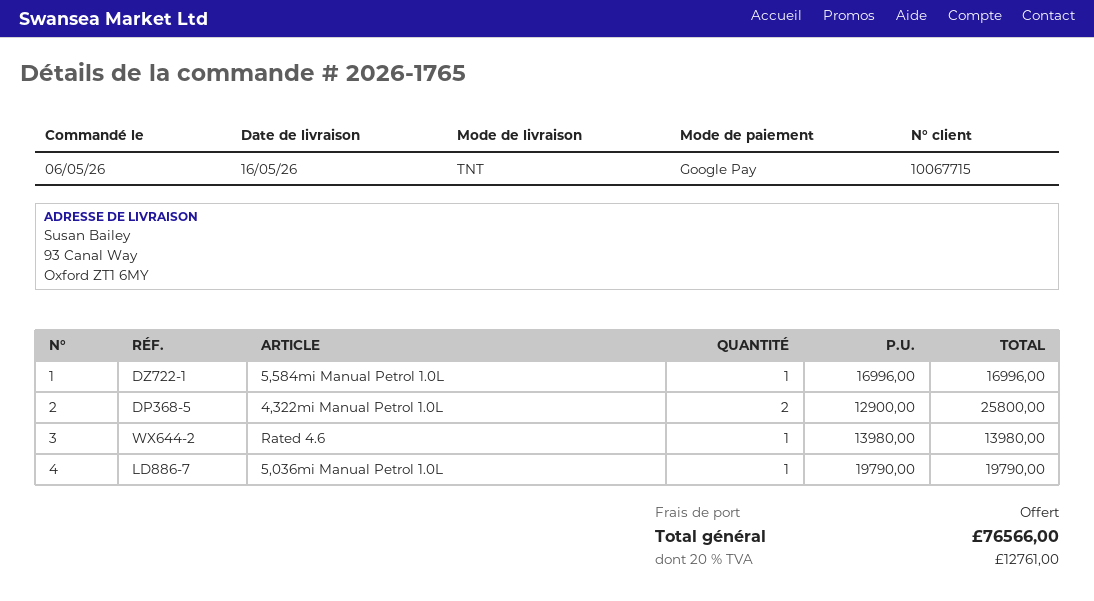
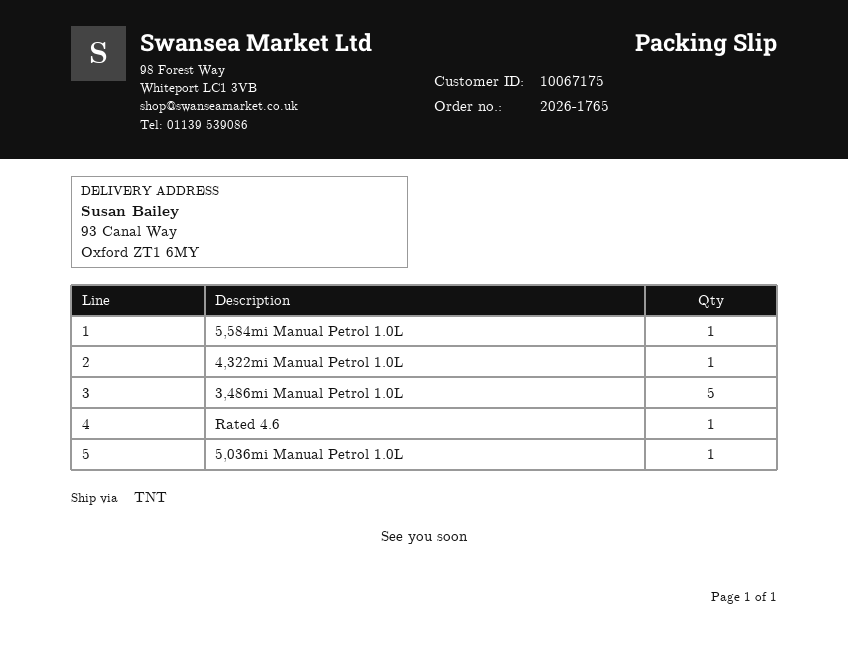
customer number: 10067715 -> 10067175
4,322mi Manual Petrol 1.0L: 2 -> 1
3,486mi Manual Petrol 1.0L: none -> 5

